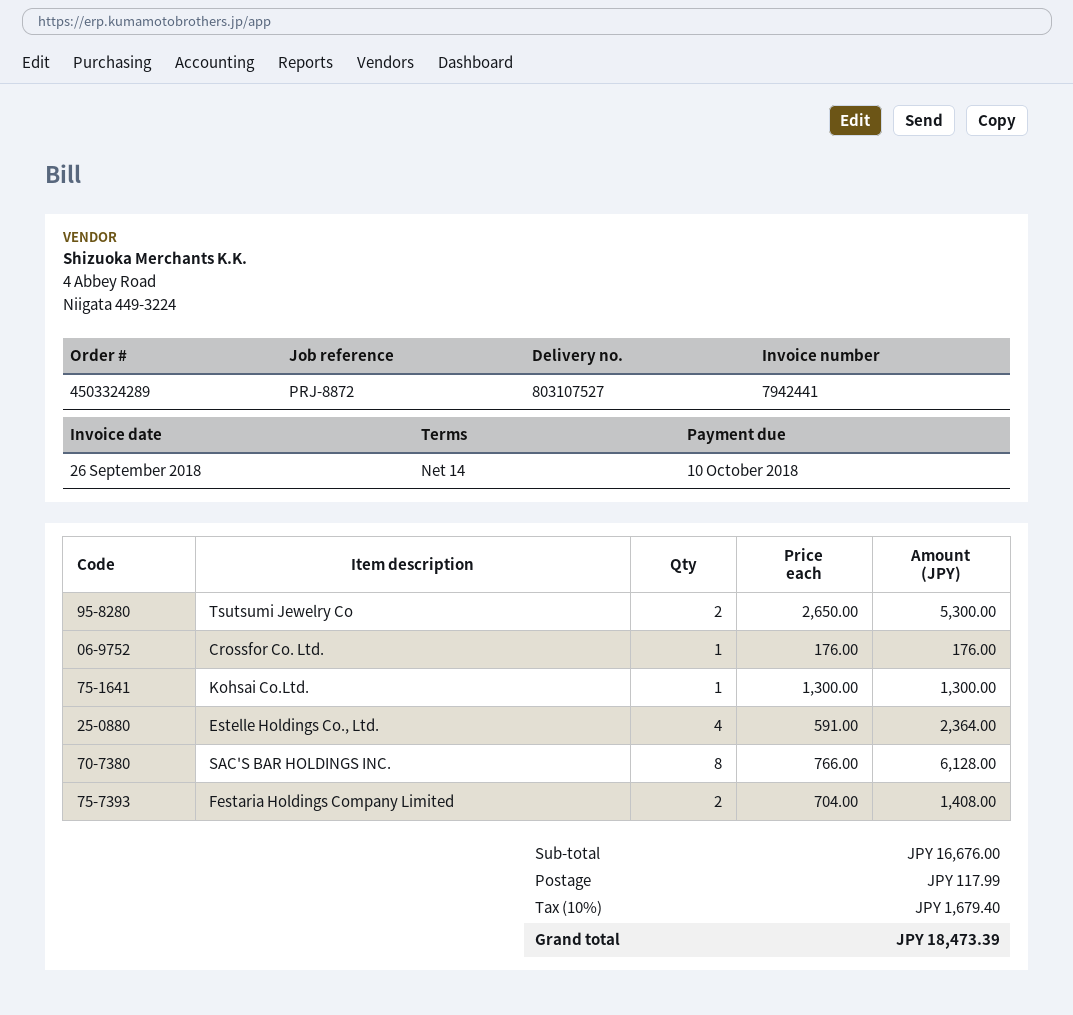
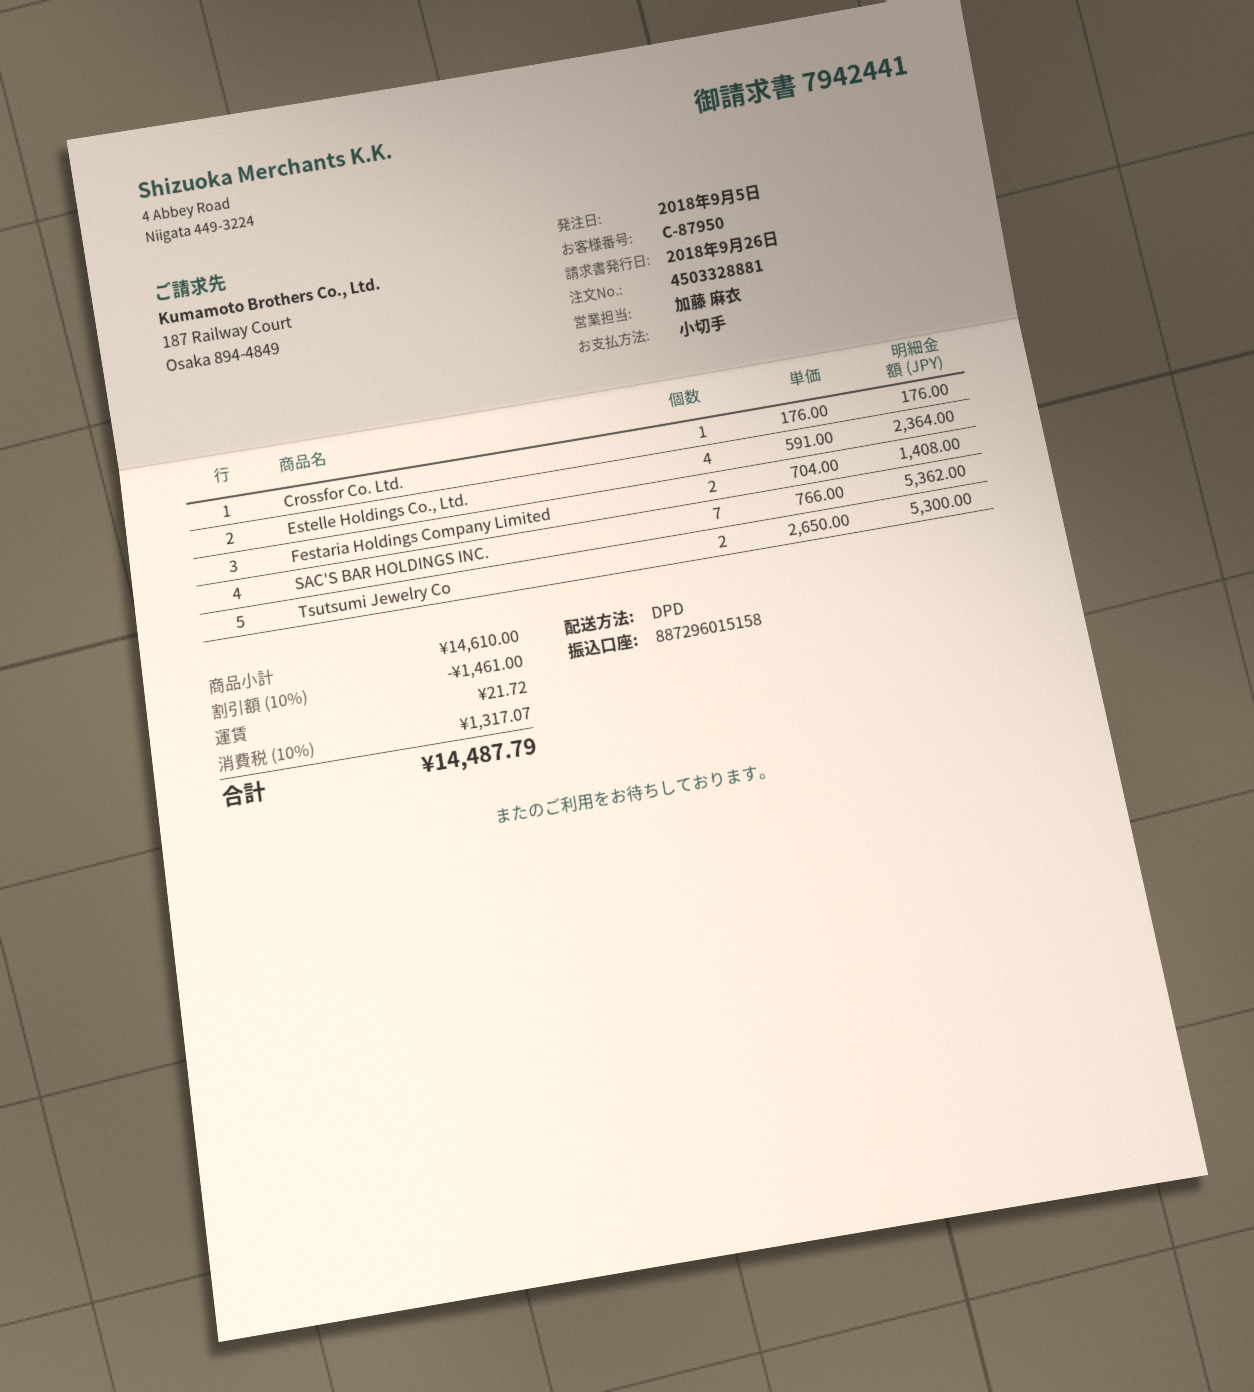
order number: 4503324289 -> 4503328881
Kohsai Co.Ltd.: 1 x 1300.00 = 1300.00 -> none
SAC'S BAR HOLDINGS INC.: 8 x 766.00 = 6128.00 -> 7 x 766.00 = 5362.00
subtotal: 16676.00 -> 14610.00
discount: none -> 10% = 1461.00
shipping: 117.99 -> 21.72
tax: 10% = 1679.40 -> 10% = 1317.07
total: 18473.39 -> 14487.79

